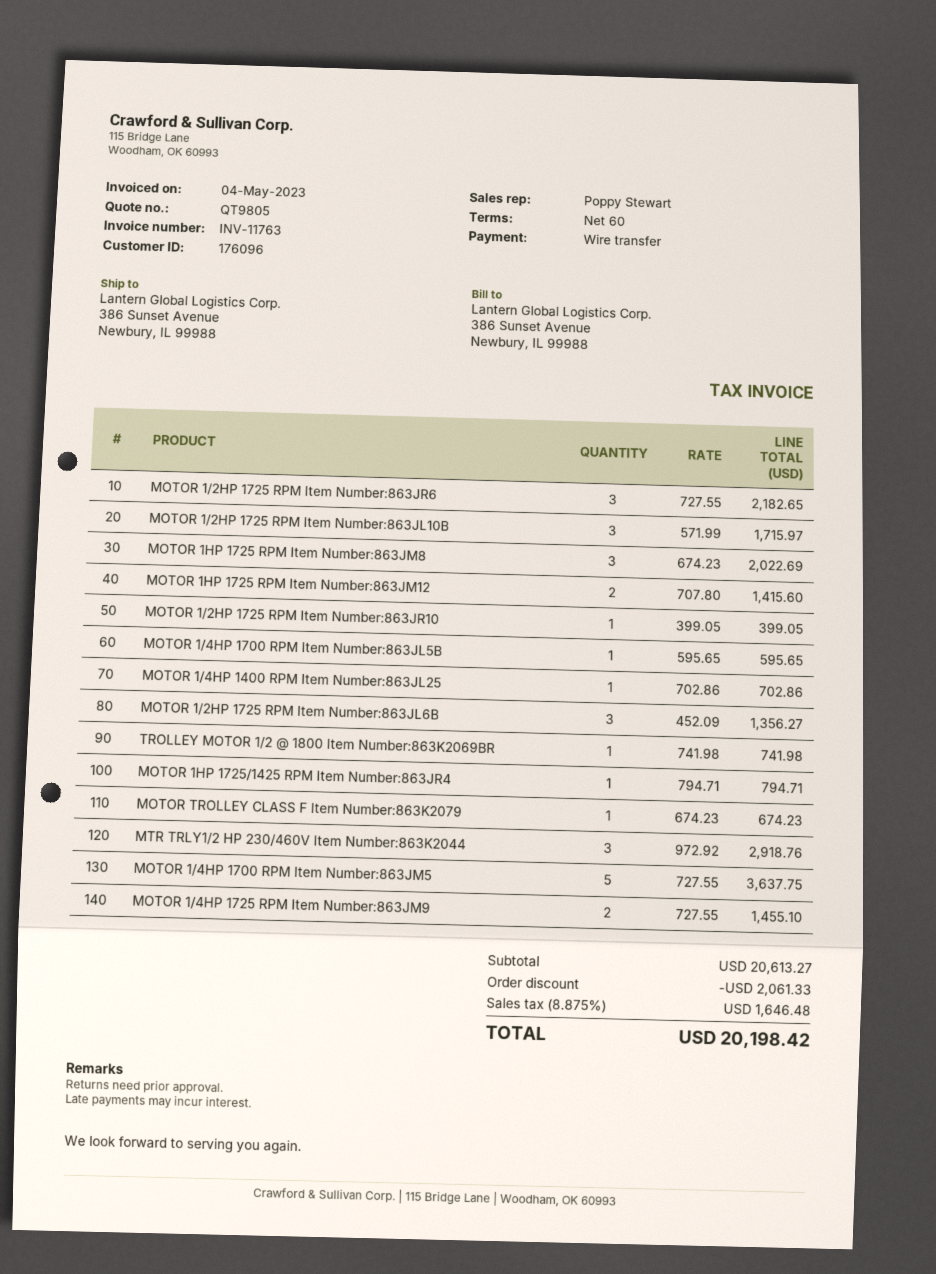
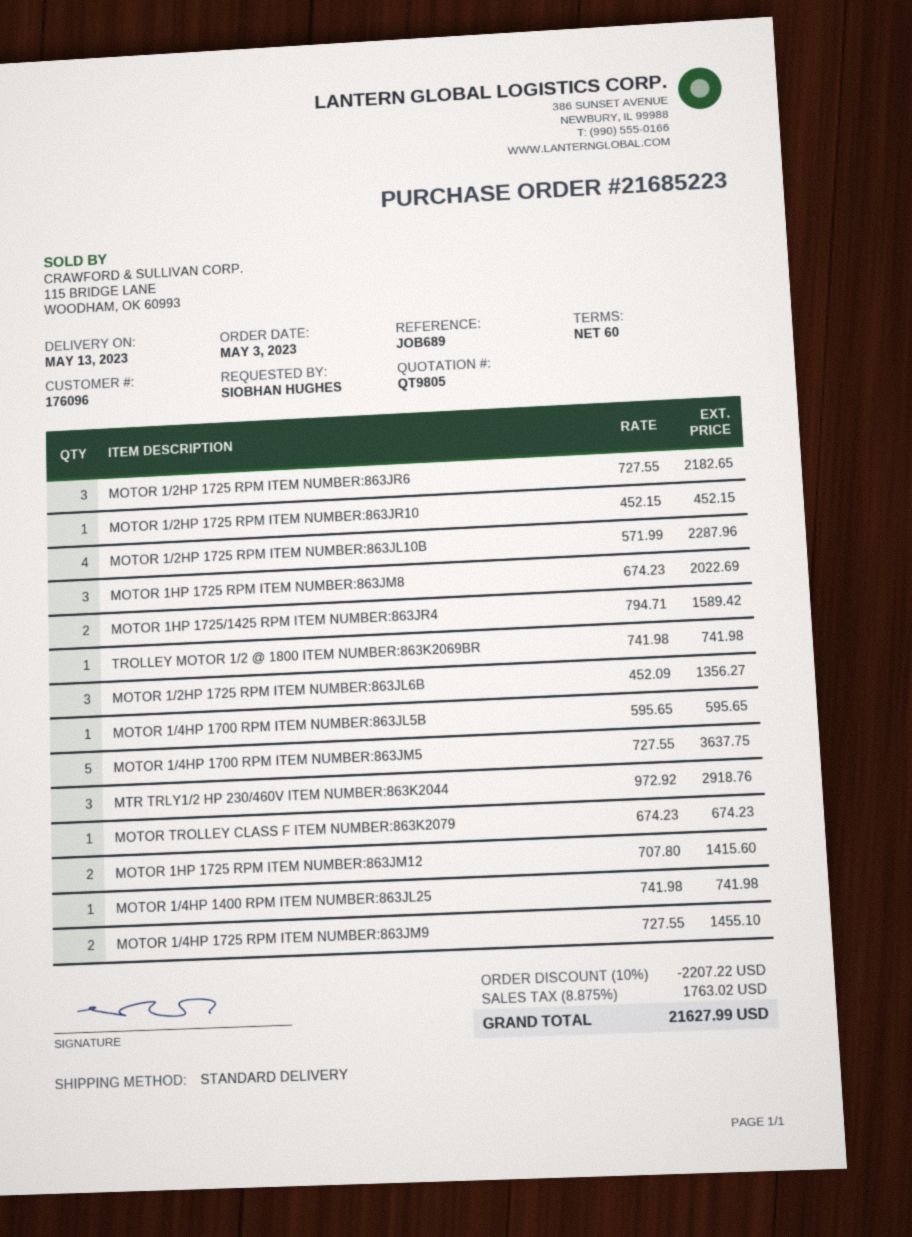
MOTOR 1/2HP 1725 RPM Item Number:863JL10B: 3 x 571.99 = 1715.97 -> 4 x 571.99 = 2287.96
MOTOR 1/2HP 1725 RPM Item Number:863JR10: 1 x 399.05 = 399.05 -> 1 x 452.15 = 452.15
MOTOR 1/4HP 1400 RPM Item Number:863JL25: 1 x 702.86 = 702.86 -> 1 x 741.98 = 741.98
MOTOR 1HP 1725/1425 RPM Item Number:863JR4: 1 x 794.71 = 794.71 -> 2 x 794.71 = 1589.42
discount: 2061.33 -> 2207.22
tax: 8.875% = 1646.48 -> 8.875% = 1763.02
total: 20198.42 -> 21627.99

